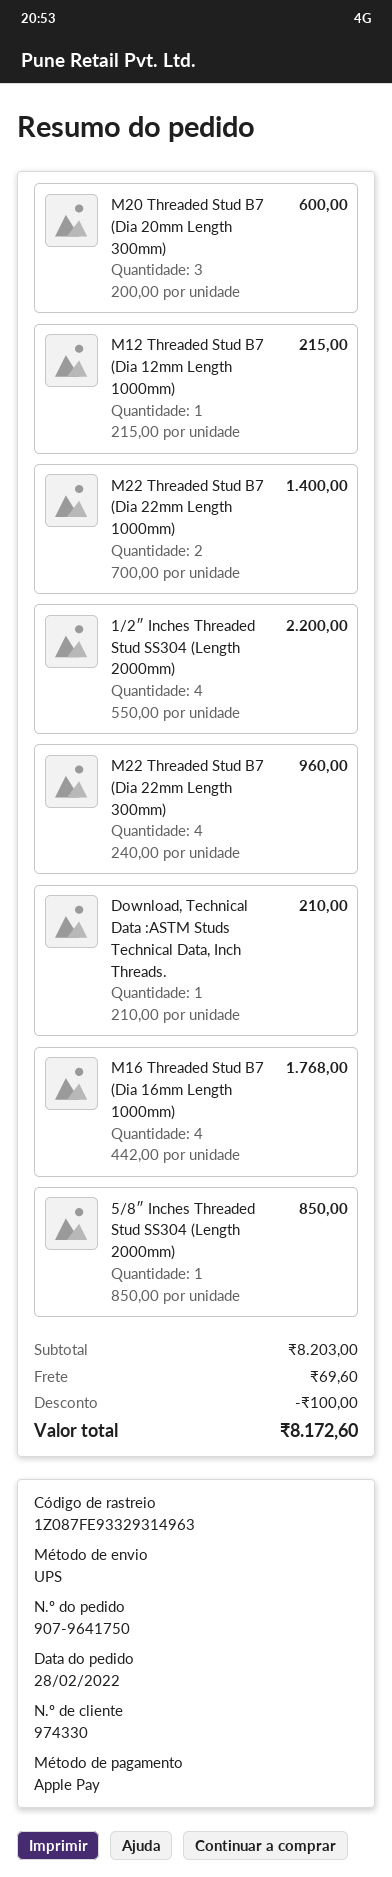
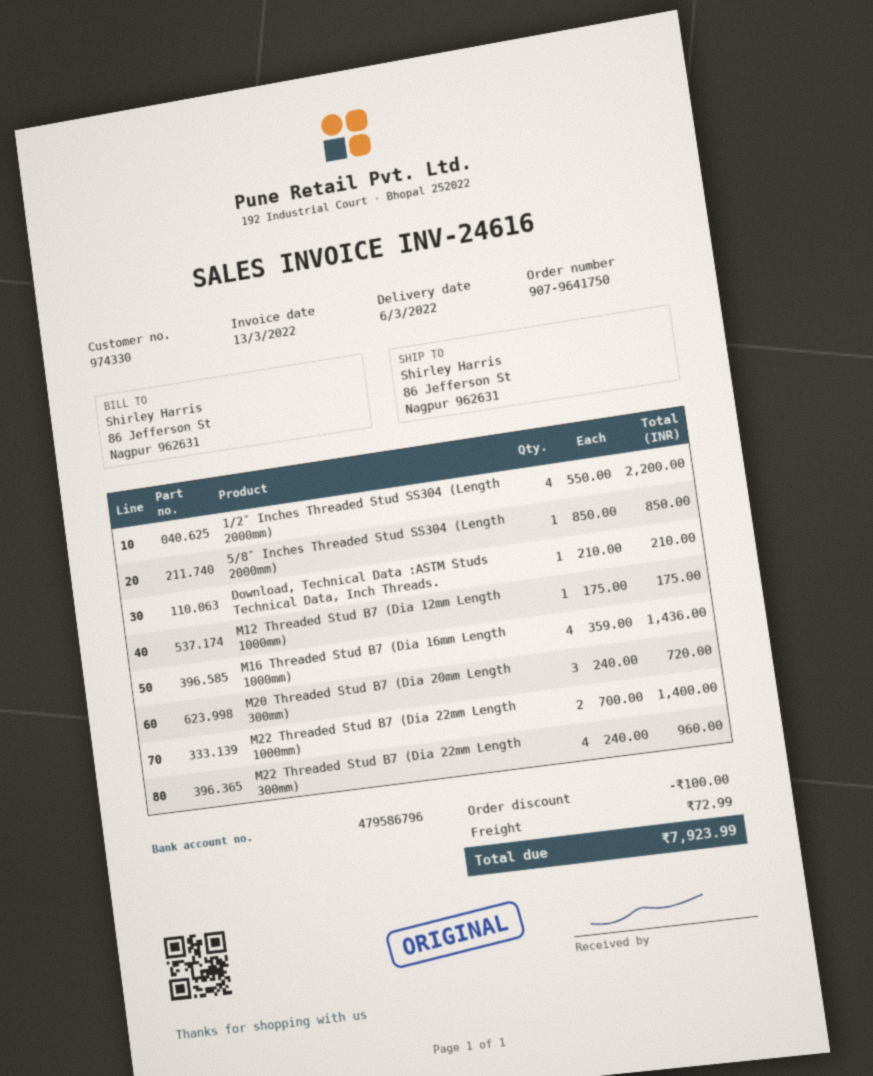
M20 Threaded Stud B7 (Dia 20mm Length 300mm): 3 x 200.00 = 600.00 -> 3 x 240.00 = 720.00
M12 Threaded Stud B7 (Dia 12mm Length 1000mm): 1 x 215.00 = 215.00 -> 1 x 175.00 = 175.00
M16 Threaded Stud B7 (Dia 16mm Length 1000mm): 4 x 442.00 = 1768.00 -> 4 x 359.00 = 1436.00
shipping: 69.60 -> 72.99
total: 8172.60 -> 7923.99

